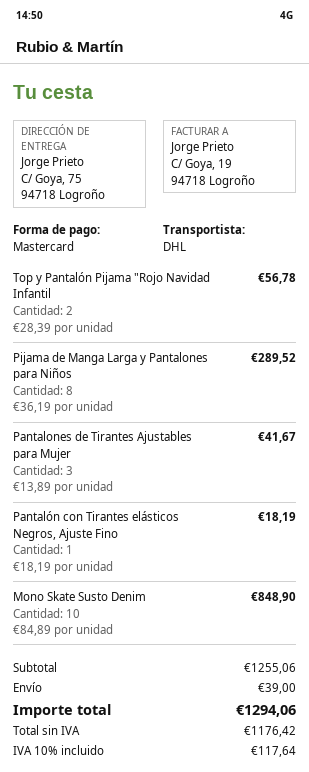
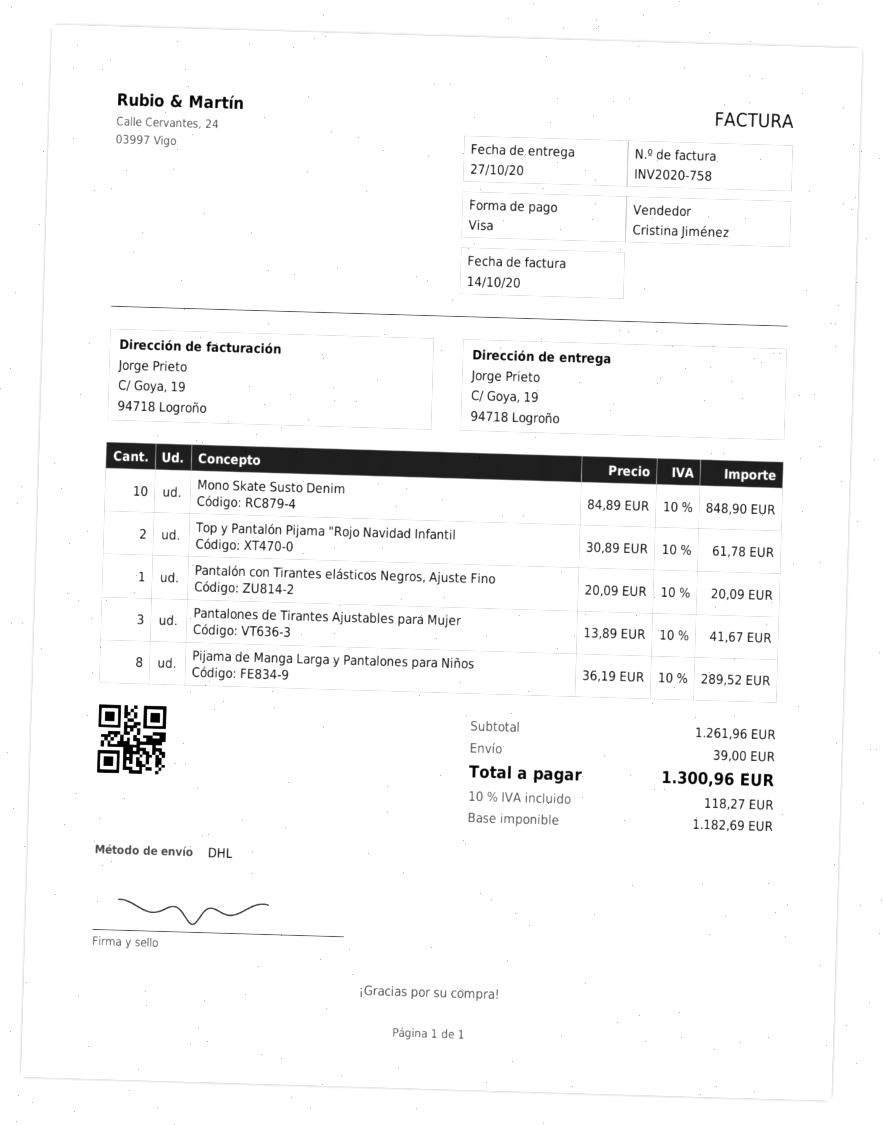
payment method: Mastercard -> Visa
ship to: C/ Goya, 75, 94718 Logroño -> C/ Goya, 19, 94718 Logroño
Top y Pantalón Pijama "Rojo Navidad Infantil: 2 x 28.39 = 56.78 -> 2 x 30.89 = 61.78
Pantalón con Tirantes elásticos Negros, Ajuste Fino: 1 x 18.19 = 18.19 -> 1 x 20.09 = 20.09
subtotal: 1255.06 -> 1261.96
net: 1176.42 -> 1182.69
tax: 10% = 117.64 -> 10% = 118.27
total: 1294.06 -> 1300.96

